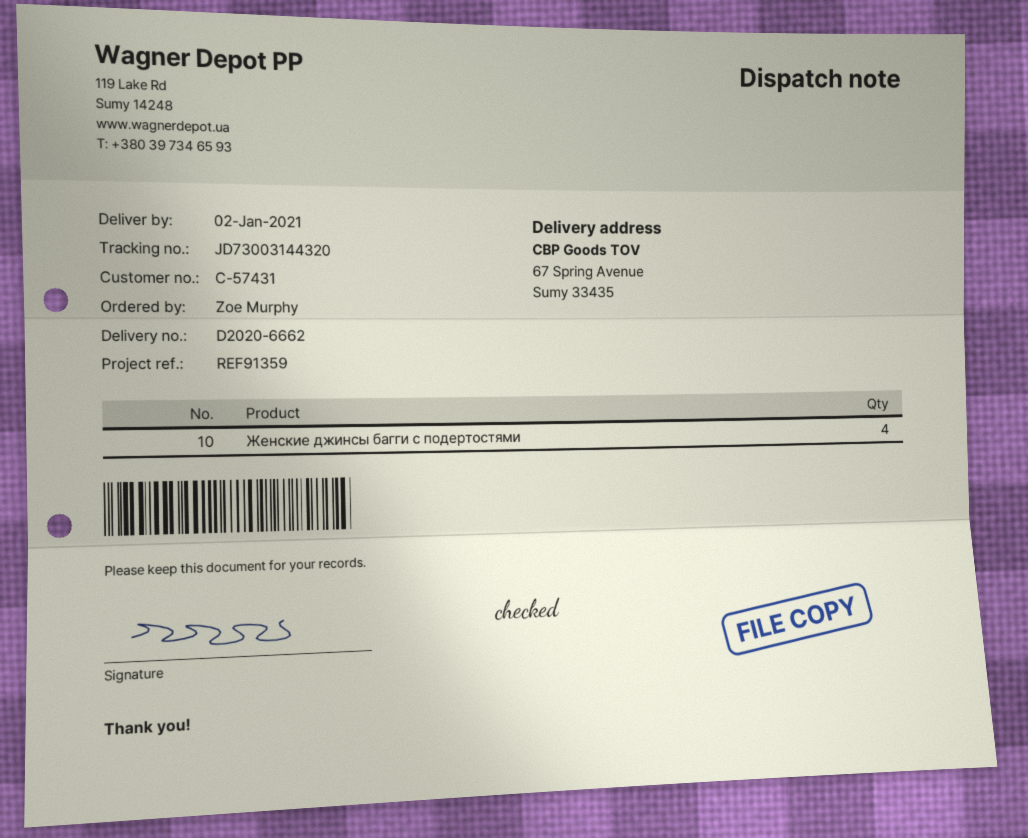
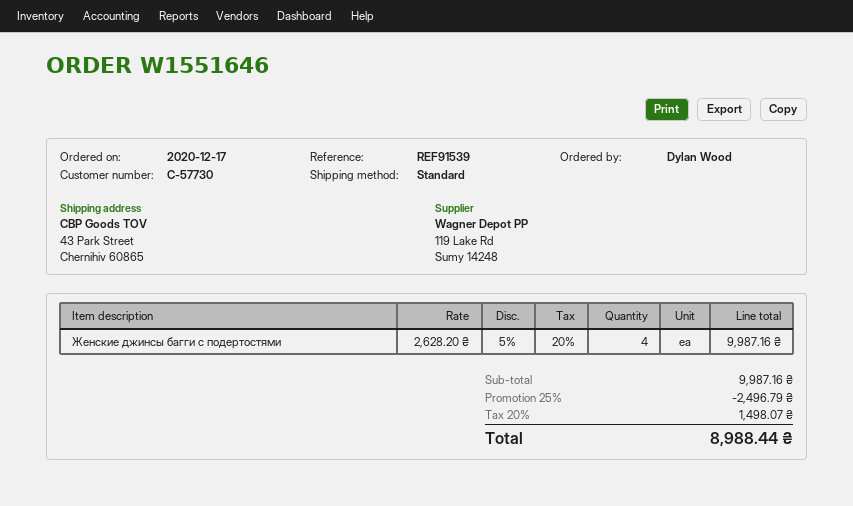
customer number: C-57431 -> C-57730
reference: REF91359 -> REF91539
ordered by: Zoe Murphy -> Dylan Wood
ship to: 67 Spring Avenue, Sumy 33435 -> 43 Park Street, Chernihiv 60865

